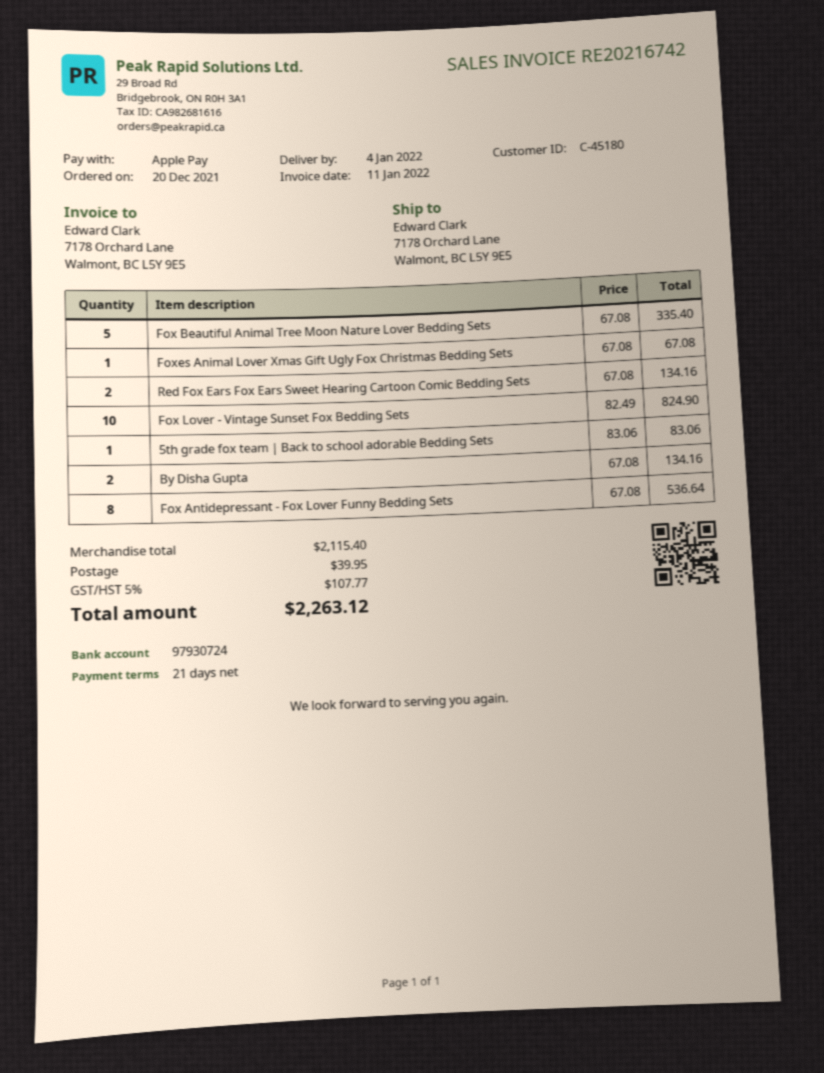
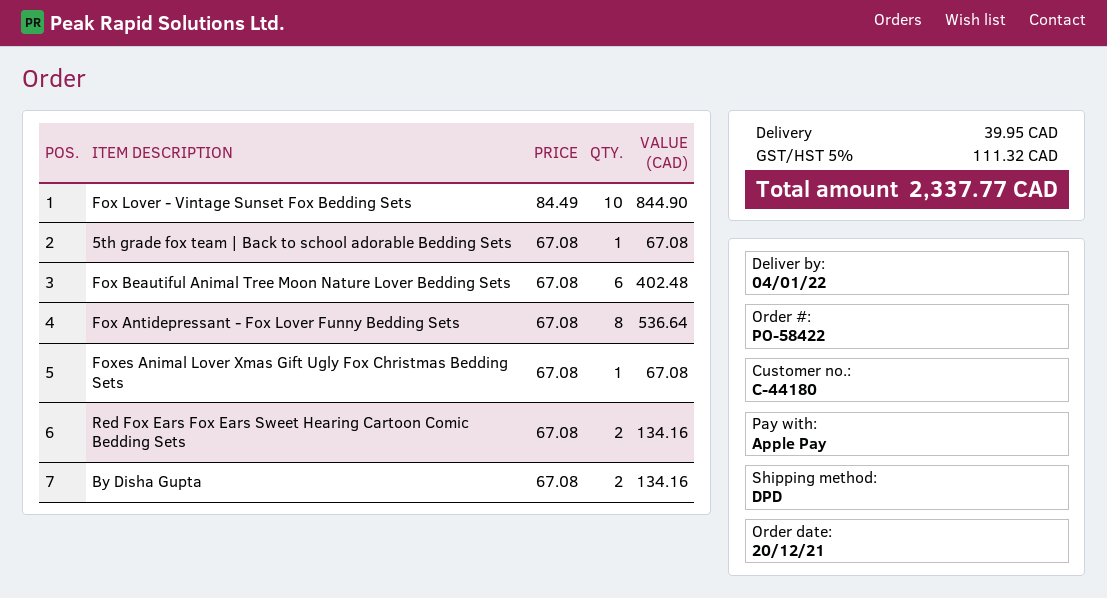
customer number: C-45180 -> C-44180
Fox Beautiful Animal Tree Moon Nature Lover Bedding Sets: 5 x 67.08 = 335.40 -> 6 x 67.08 = 402.48
Fox Lover - Vintage Sunset Fox Bedding Sets: 10 x 82.49 = 824.90 -> 10 x 84.49 = 844.90
5th grade fox team | Back to school adorable Bedding Sets: 1 x 83.06 = 83.06 -> 1 x 67.08 = 67.08
tax: 5% = 107.77 -> 5% = 111.32
total: 2263.12 -> 2337.77

